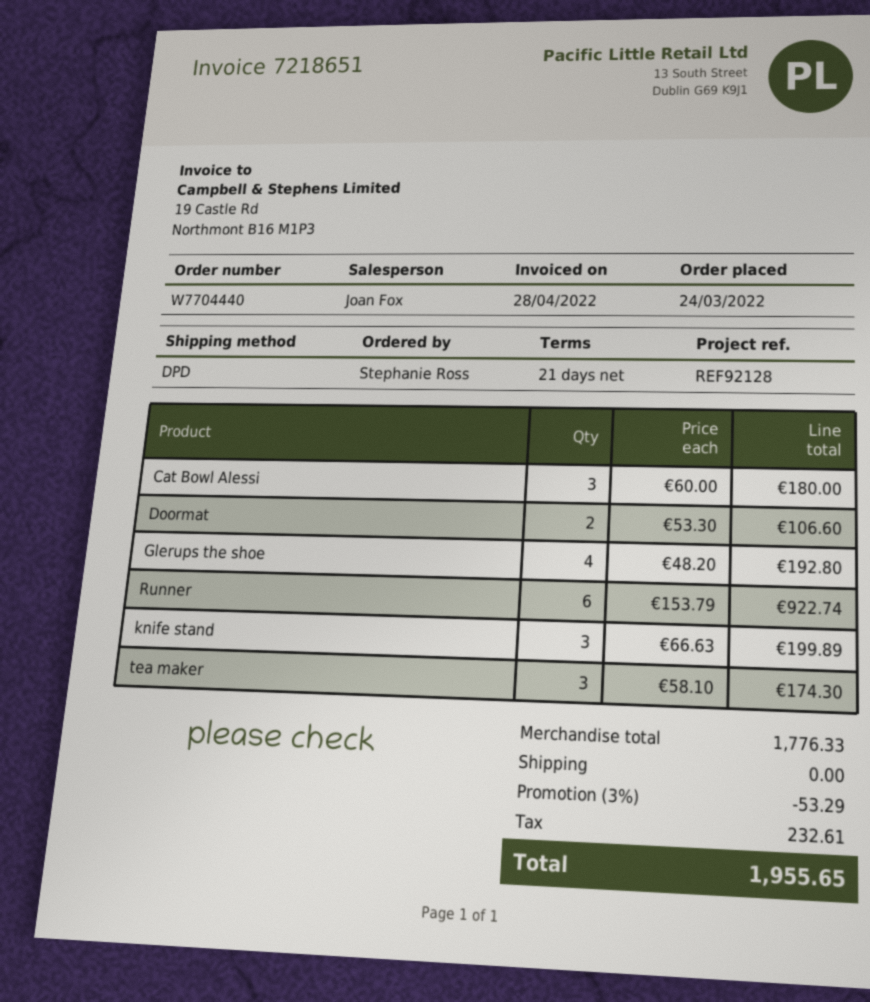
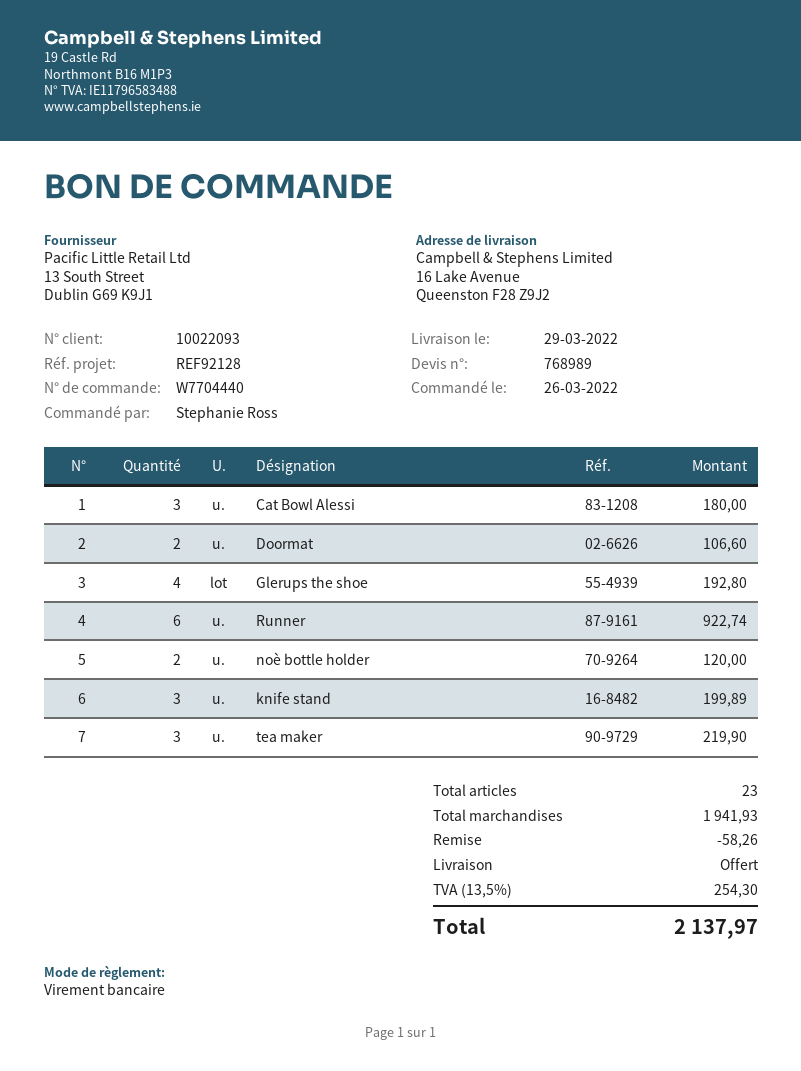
order date: 2022-03-24 -> 2022-03-26
tea maker: 3 for 174.30 -> 3 for 219.90
noè bottle holder: none -> 2 for 120.00
subtotal: 1776.33 -> 1941.93
discount: 53.29 -> 58.26
tax: 232.61 -> 254.30
total: 1955.65 -> 2137.97

